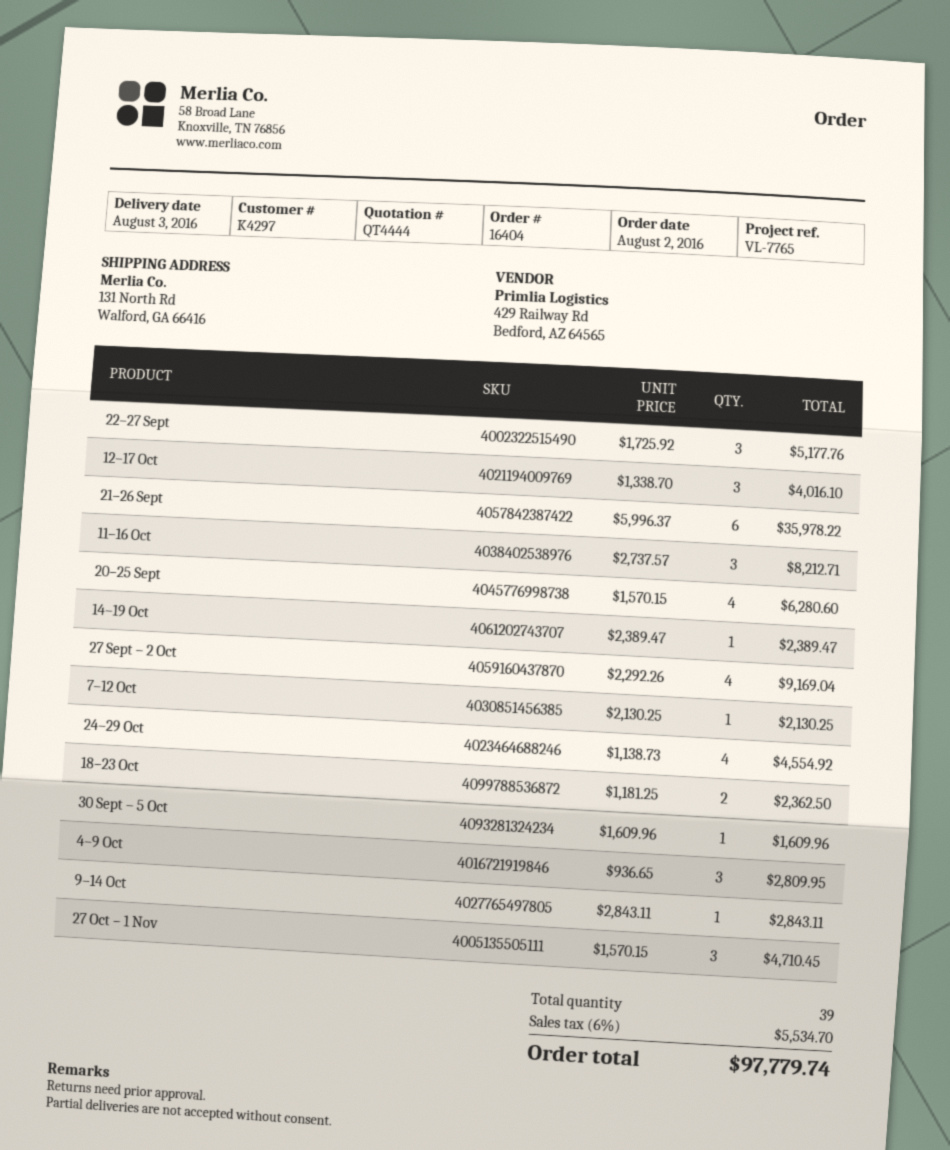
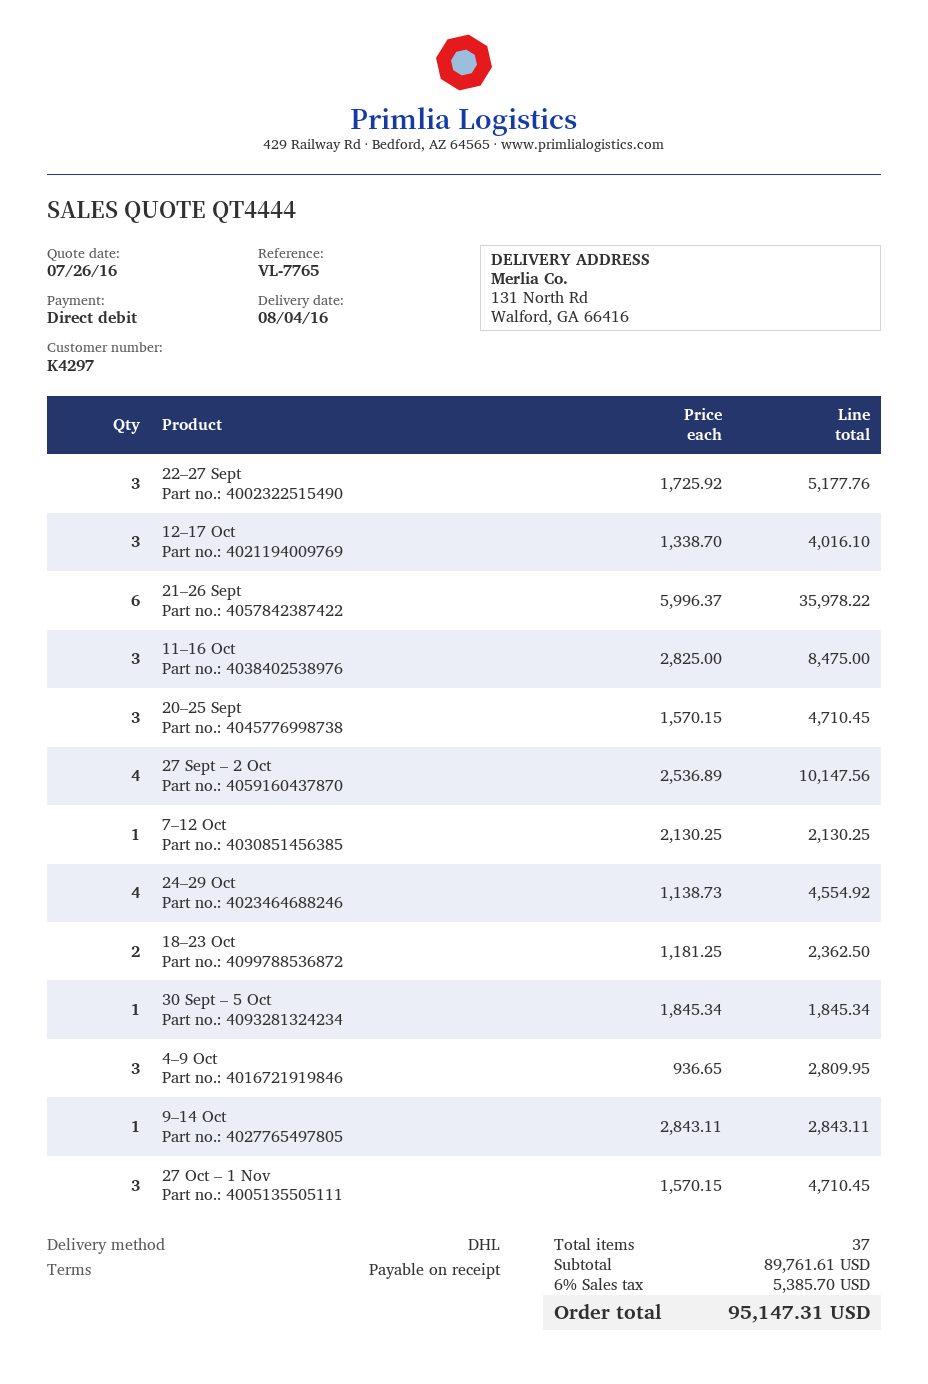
delivery date: 2016-08-03 -> 2016-08-04
11–16 Oct: 3 x 2737.57 = 8212.71 -> 3 x 2825.00 = 8475.00
20–25 Sept: 4 x 1570.15 = 6280.60 -> 3 x 1570.15 = 4710.45
14–19 Oct: 1 x 2389.47 = 2389.47 -> none
27 Sept – 2 Oct: 4 x 2292.26 = 9169.04 -> 4 x 2536.89 = 10147.56
30 Sept – 5 Oct: 1 x 1609.96 = 1609.96 -> 1 x 1845.34 = 1845.34
total quantity: 39 -> 37
tax: 6% = 5534.70 -> 6% = 5385.70
total: 97779.74 -> 95147.31

